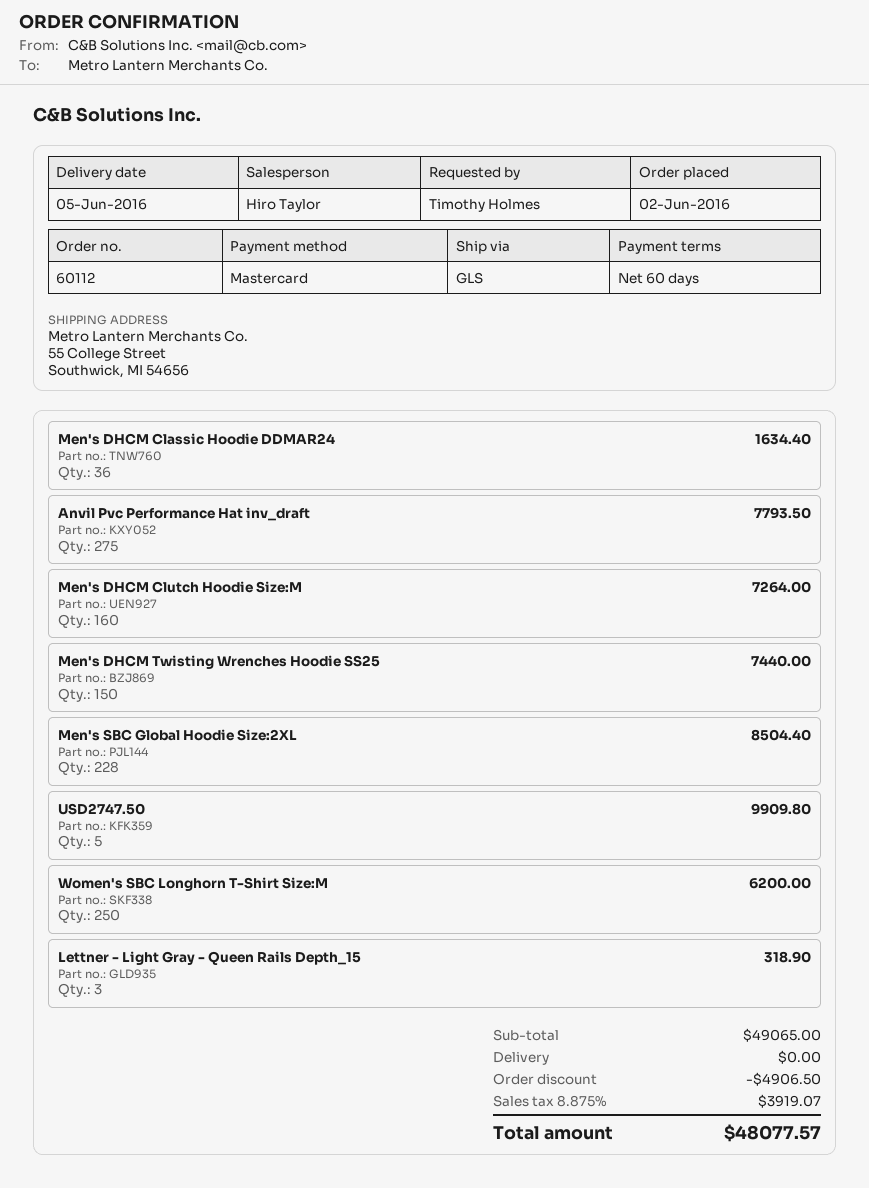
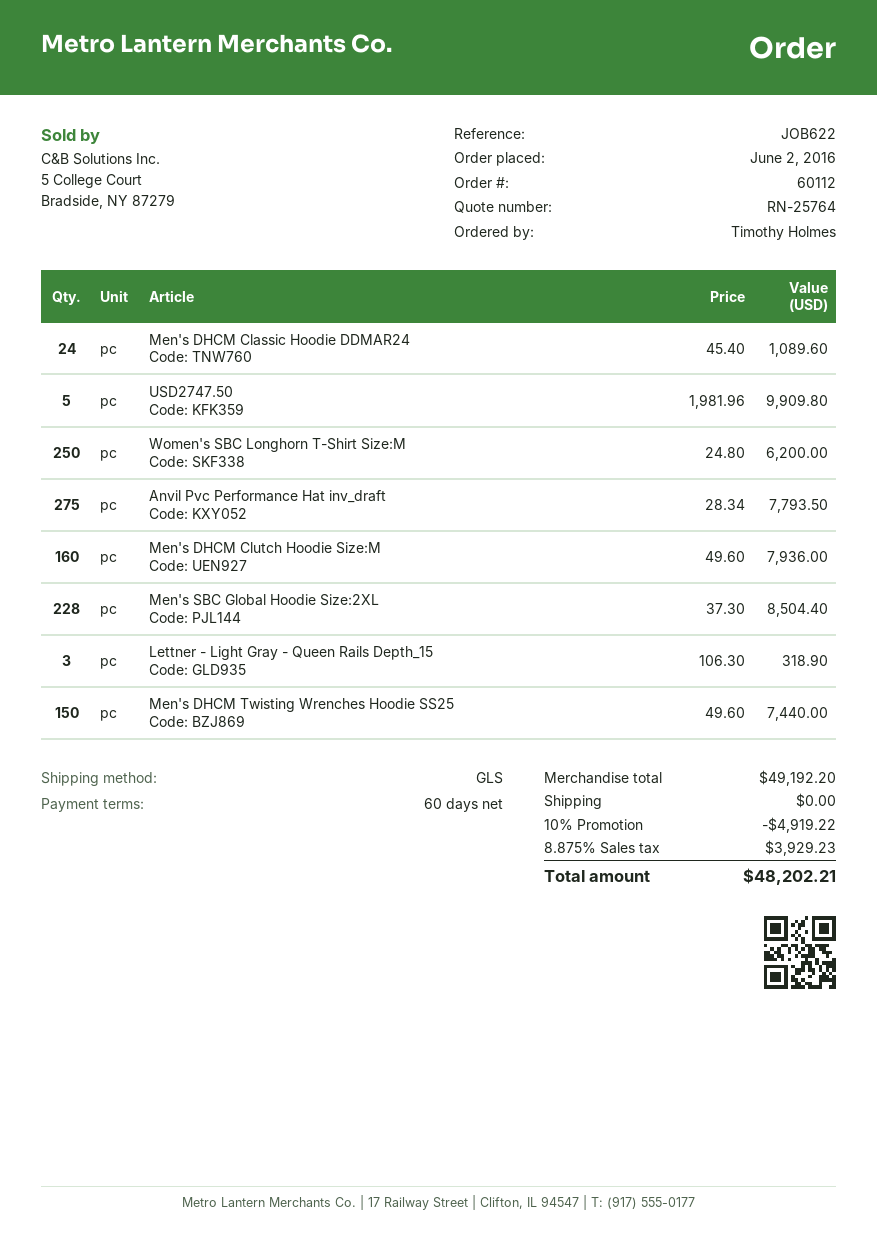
Men's DHCM Classic Hoodie DDMAR24: 36 for 1634.40 -> 24 for 1089.60
Men's DHCM Clutch Hoodie Size:M: 160 for 7264.00 -> 160 for 7936.00
subtotal: 49065.00 -> 49192.20
discount: 4906.50 -> 4919.22
tax: 8.875% = 3919.07 -> 8.875% = 3929.23
total: 48077.57 -> 48202.21

